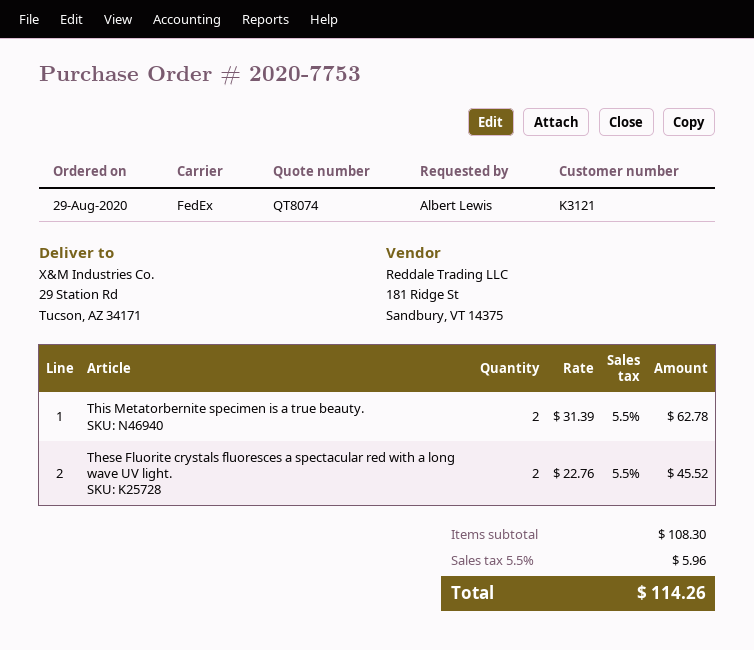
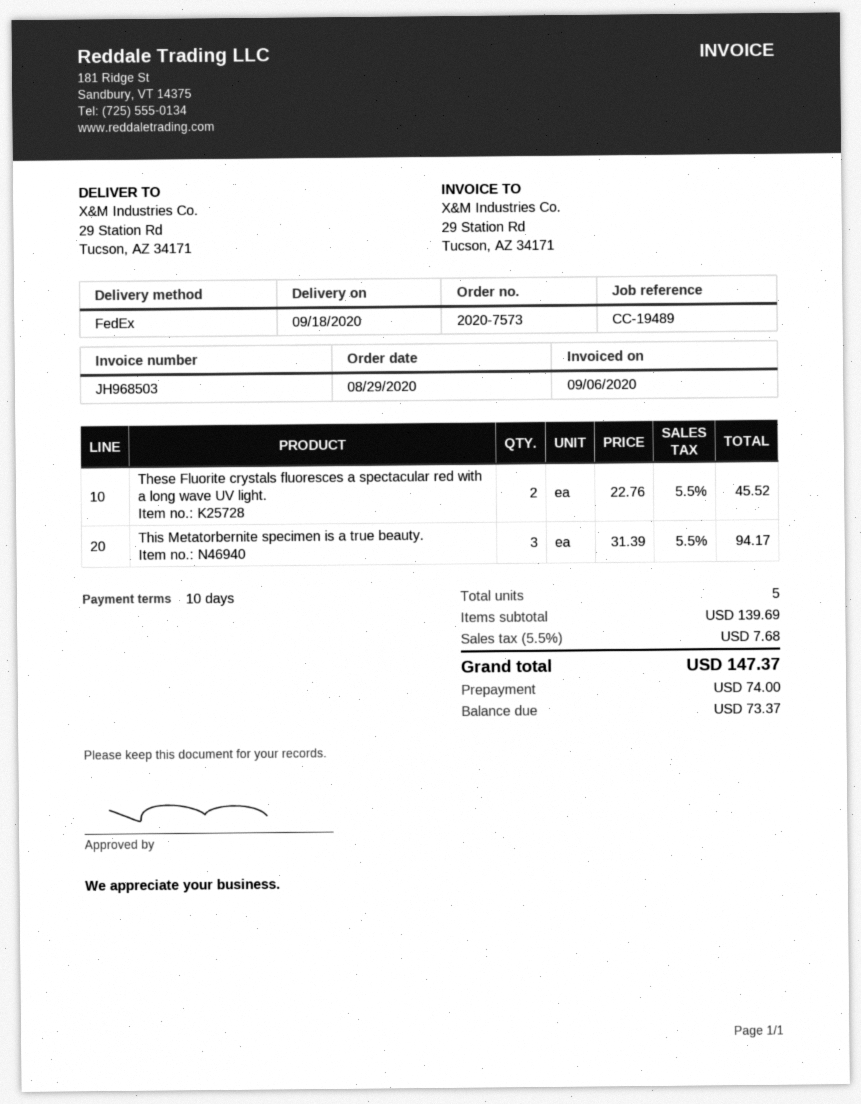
order number: 2020-7753 -> 2020-7573
This Metatorbernite specimen is a true beauty.: 2 x 31.39 = 62.78 -> 3 x 31.39 = 94.17
subtotal: 108.30 -> 139.69
tax: 5.5% = 5.96 -> 5.5% = 7.68
total: 114.26 -> 147.37

